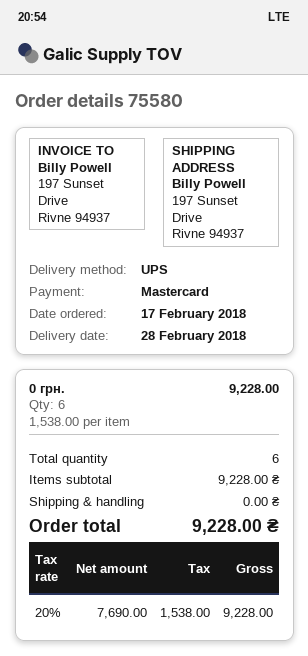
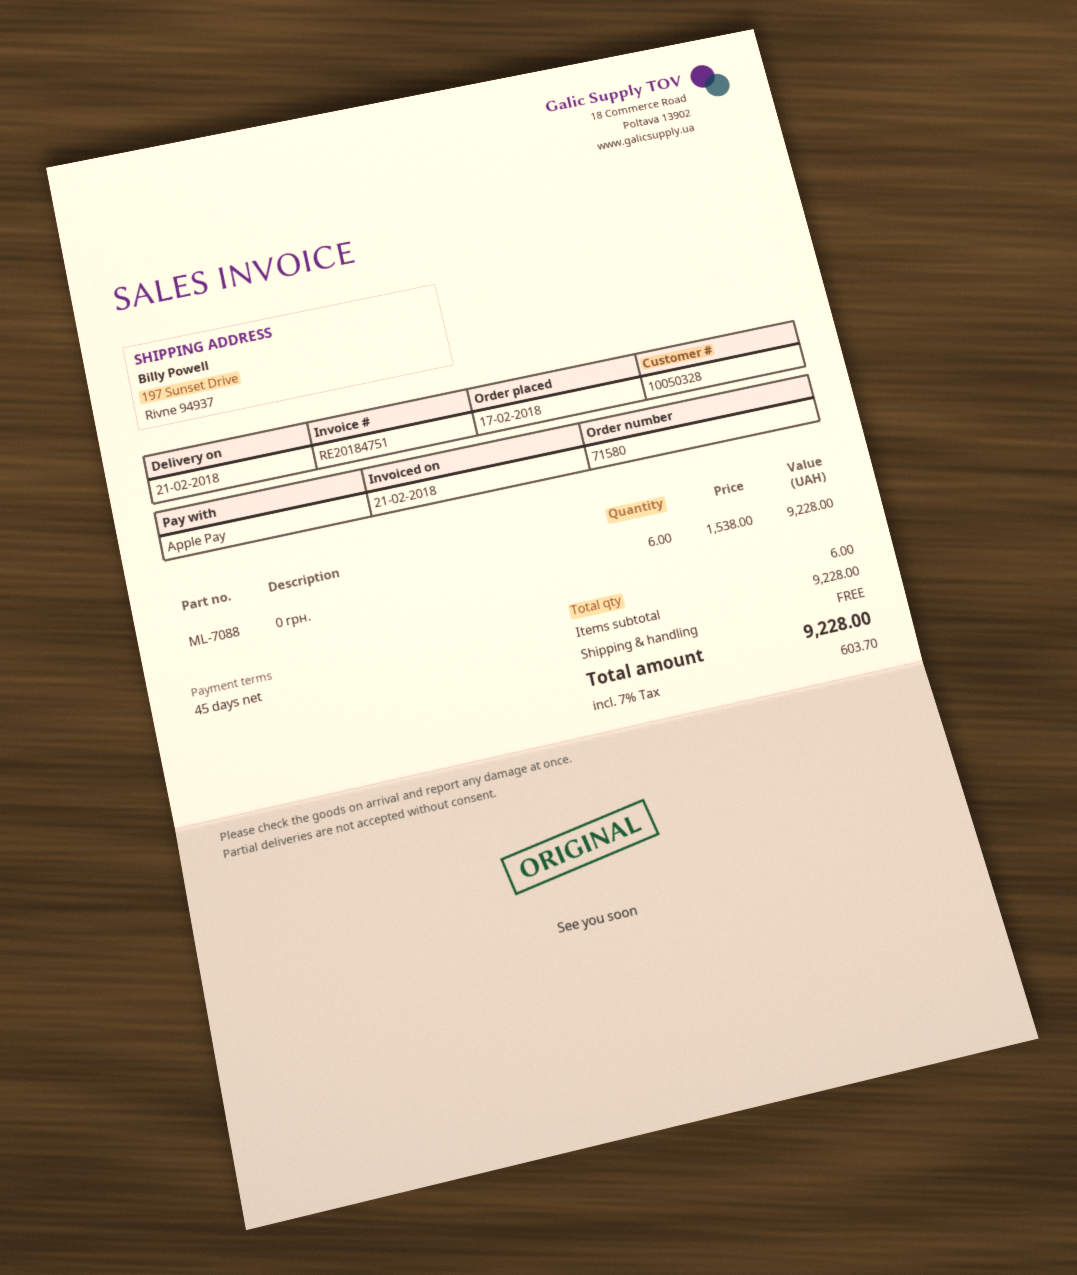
order number: 75580 -> 71580
delivery date: 2018-02-28 -> 2018-02-21
payment method: Mastercard -> Apple Pay
tax: 20% = 1538.00 -> 7% = 603.70

